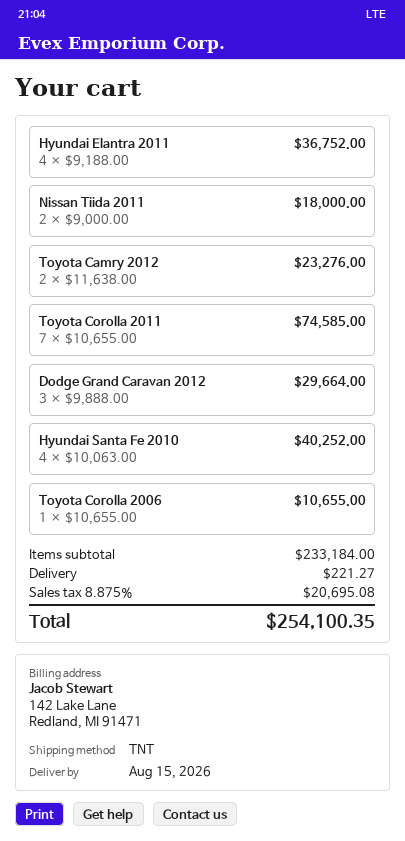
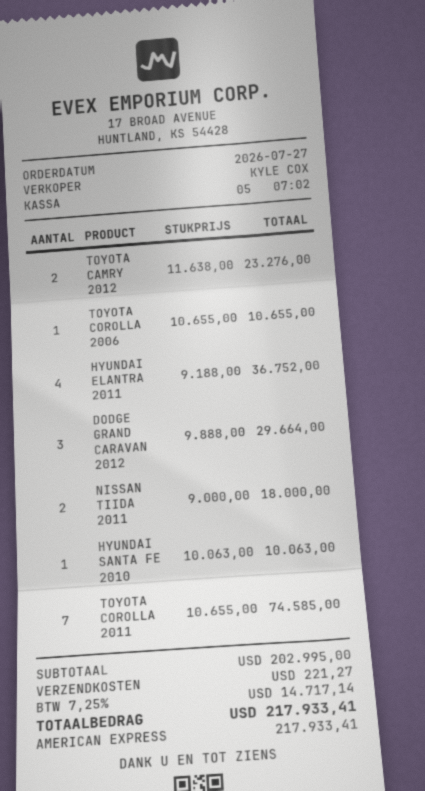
Hyundai Santa Fe 2010: 4 x 10063.00 = 40252.00 -> 1 x 10063.00 = 10063.00
subtotal: 233184.00 -> 202995.00
tax: 8.875% = 20695.08 -> 7.25% = 14717.14
total: 254100.35 -> 217933.41

